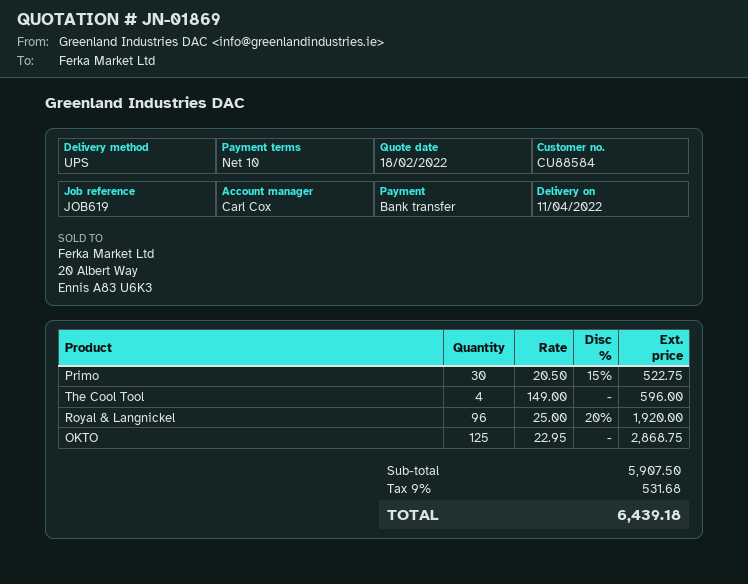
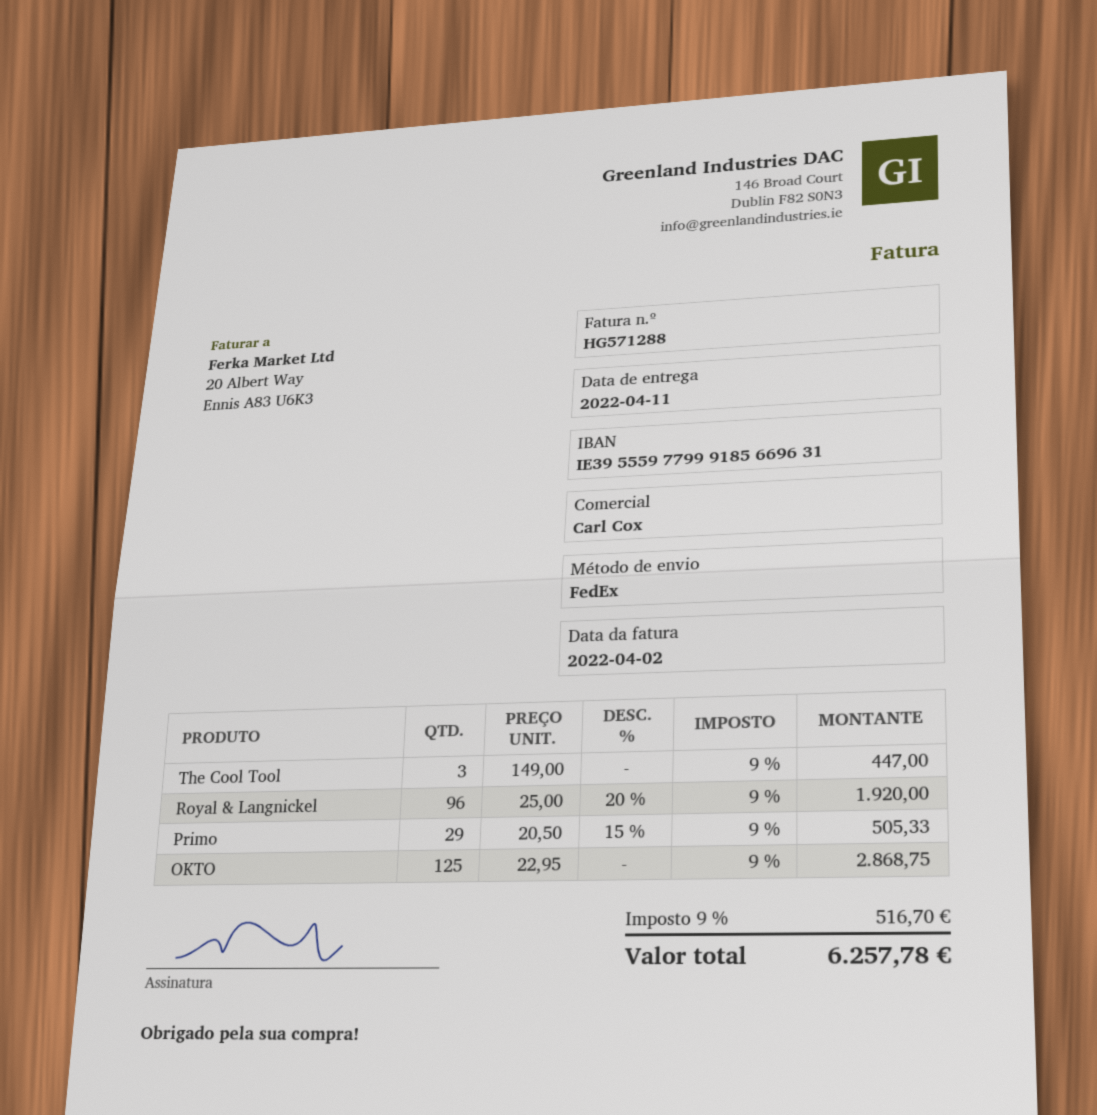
shipping method: UPS -> FedEx
Primo: 30 x 20.50 - 15% = 522.75 -> 29 x 20.50 - 15% = 505.33
The Cool Tool: 4 x 149.00 = 596.00 -> 3 x 149.00 = 447.00
tax: 9% = 531.68 -> 9% = 516.70
total: 6439.18 -> 6257.78

